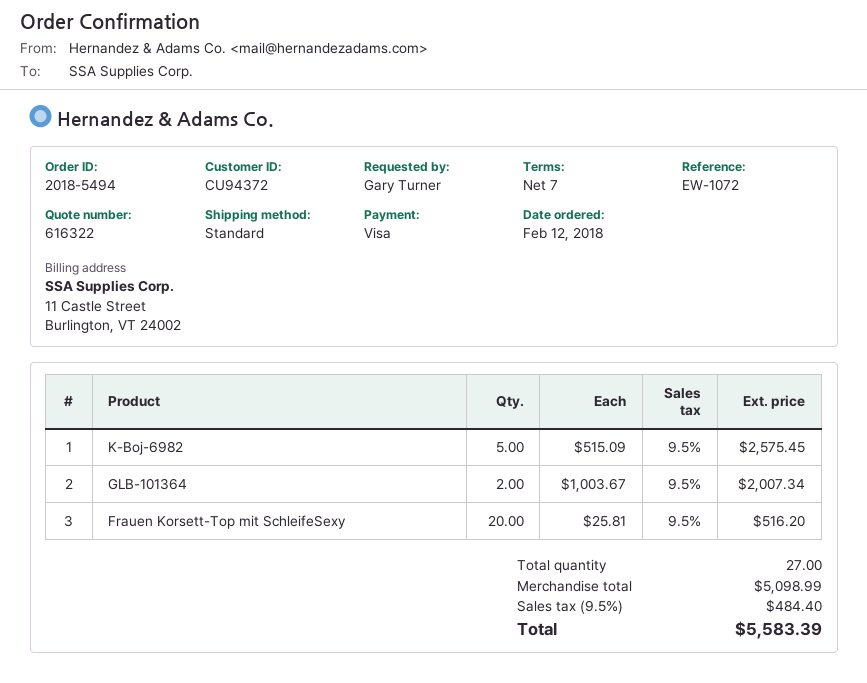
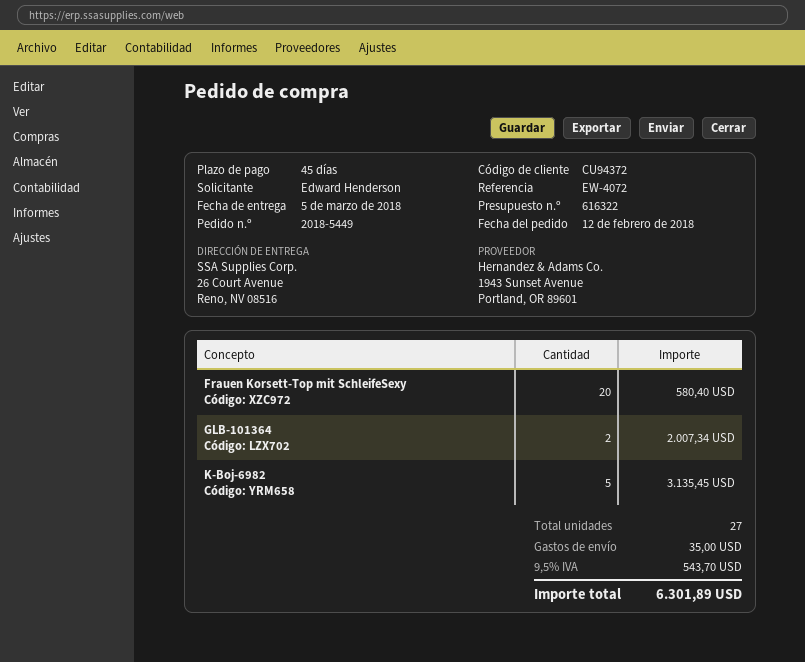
order number: 2018-5494 -> 2018-5449
payment terms: 7 days -> 45 days
reference: EW-1072 -> EW-4072
ordered by: Gary Turner -> Edward Henderson
K-Boj-6982: 5 for 2575.45 -> 5 for 3135.45
Frauen Korsett-Top mit SchleifeSexy: 20 for 516.20 -> 20 for 580.40
shipping: none -> 35.00
tax: 9.5% = 484.40 -> 9.5% = 543.70
total: 5583.39 -> 6301.89

